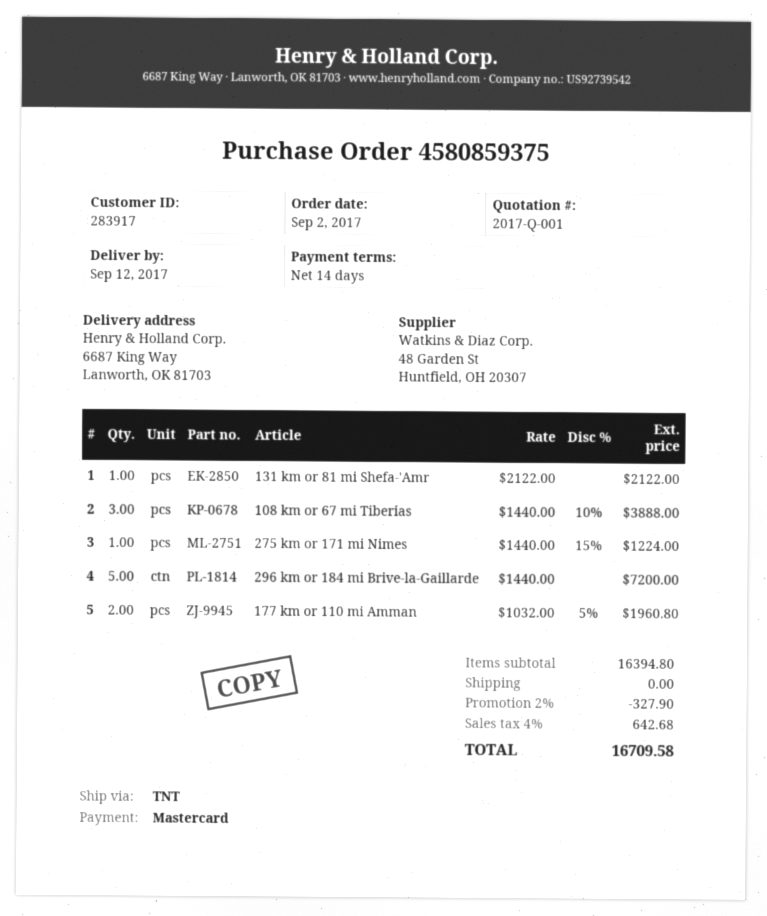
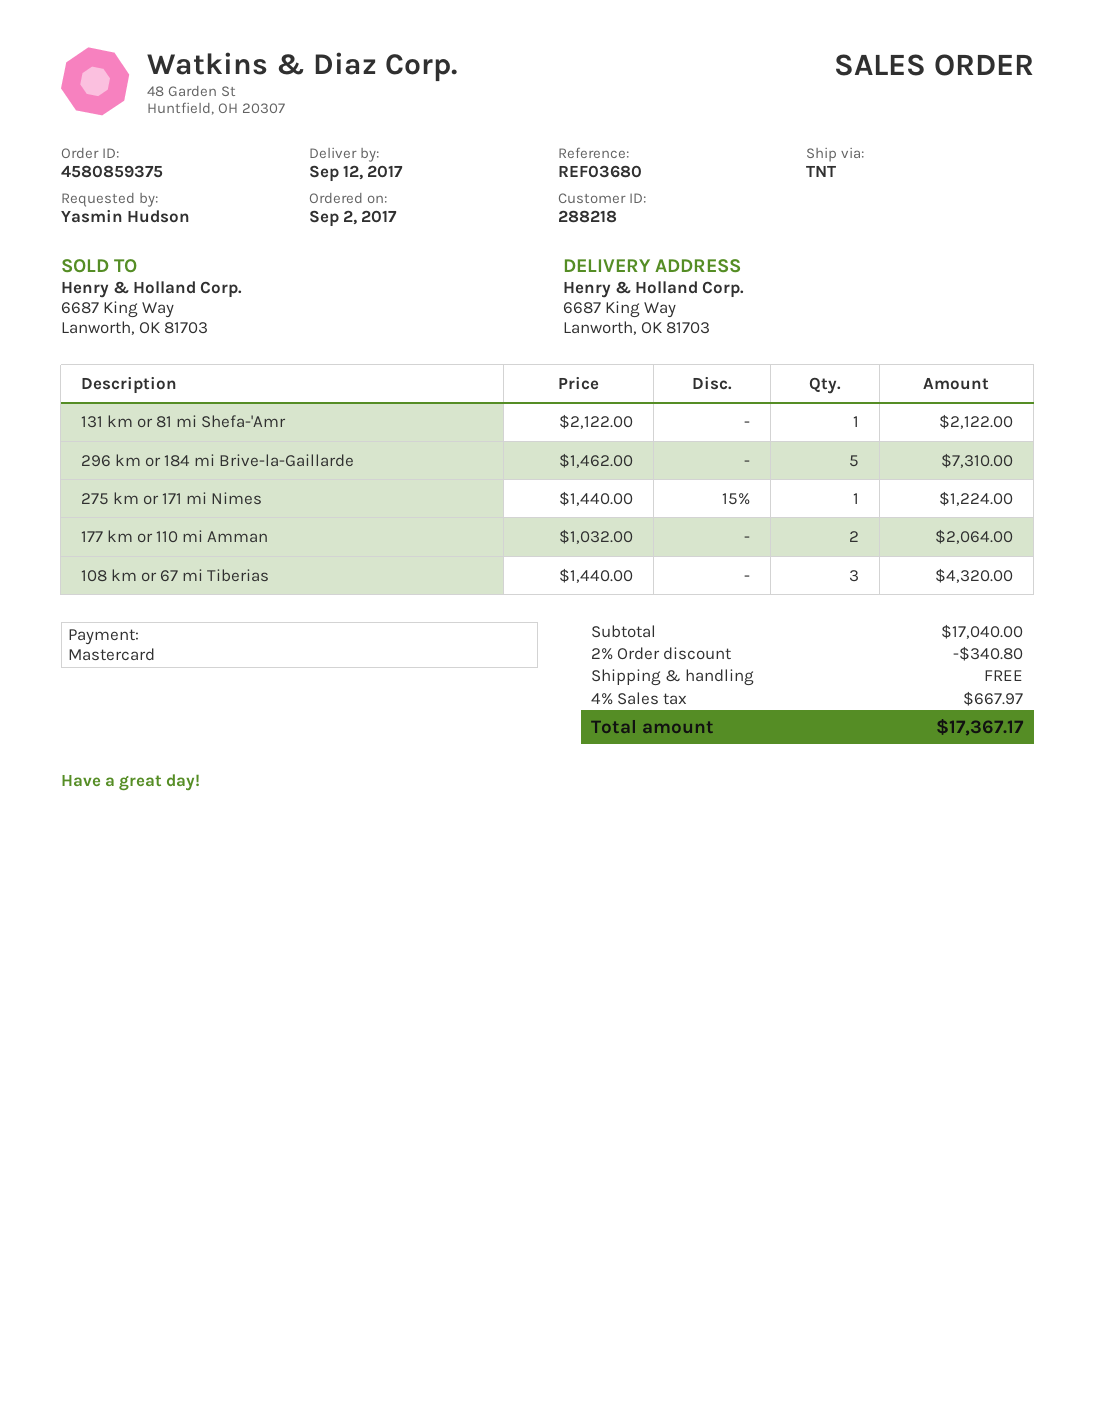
customer number: 283917 -> 288218
108 km or 67 mi Tiberias: 3 x 1440.00 - 10% = 3888.00 -> 3 x 1440.00 = 4320.00
296 km or 184 mi Brive-la-Gaillarde: 5 x 1440.00 = 7200.00 -> 5 x 1462.00 = 7310.00
177 km or 110 mi Amman: 2 x 1032.00 - 5% = 1960.80 -> 2 x 1032.00 = 2064.00
subtotal: 16394.80 -> 17040.00
discount: 2% = 327.90 -> 2% = 340.80
tax: 4% = 642.68 -> 4% = 667.97
total: 16709.58 -> 17367.17

